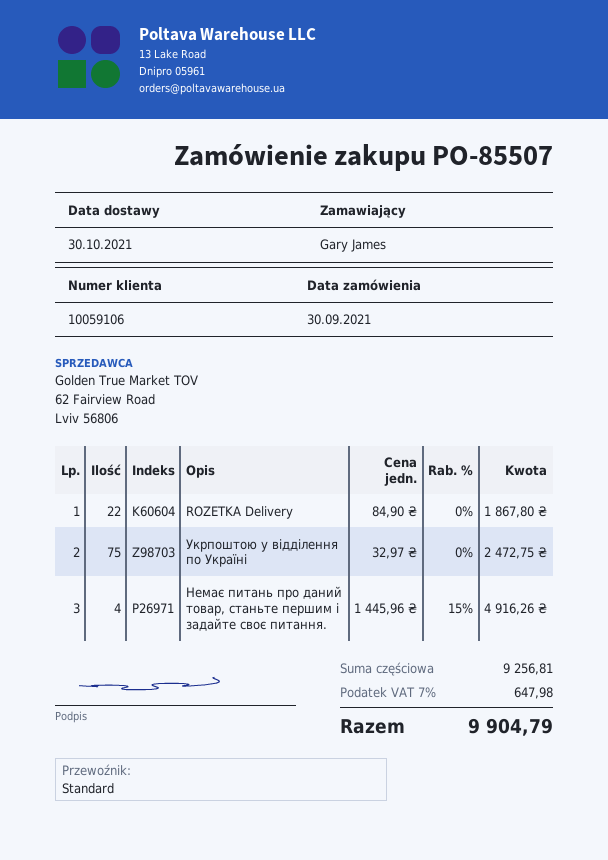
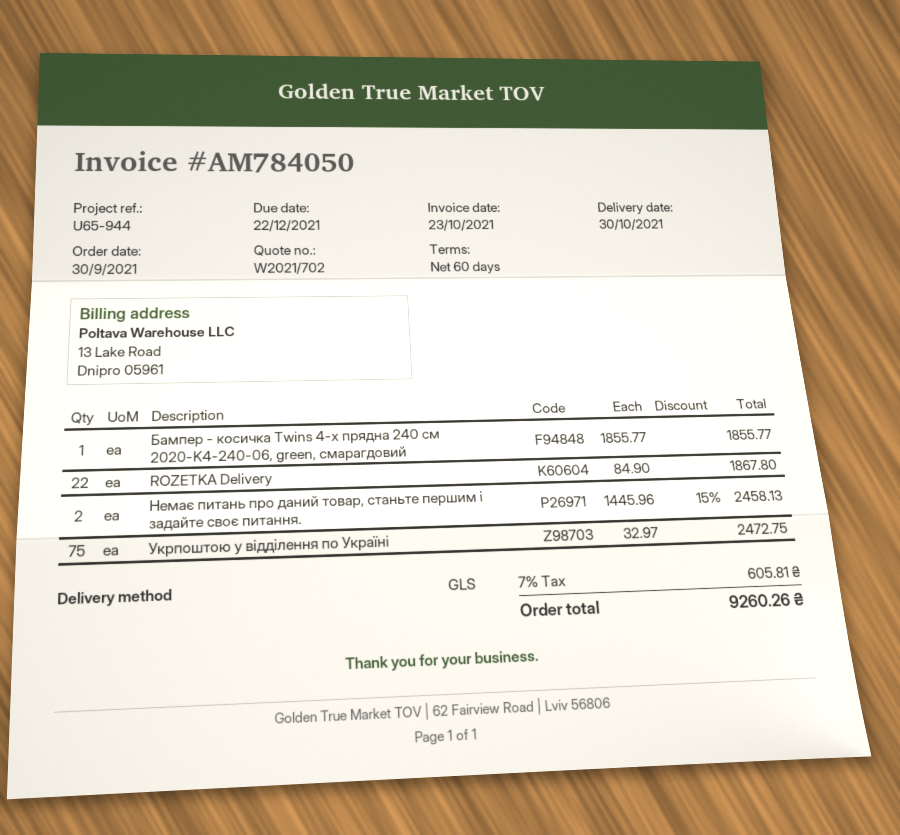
shipping method: standard -> GLS
Немає питань про даний товар, станьте першим і задайте своє питання.: 4 x 1445.96 - 15% = 4916.26 -> 2 x 1445.96 - 15% = 2458.13
Бампер - косичка Twins 4-х прядна 240 см 2020-K4-240-06, green, смарагдовий: none -> 1 x 1855.77 = 1855.77
tax: 7% = 647.98 -> 7% = 605.81
total: 9904.79 -> 9260.26

